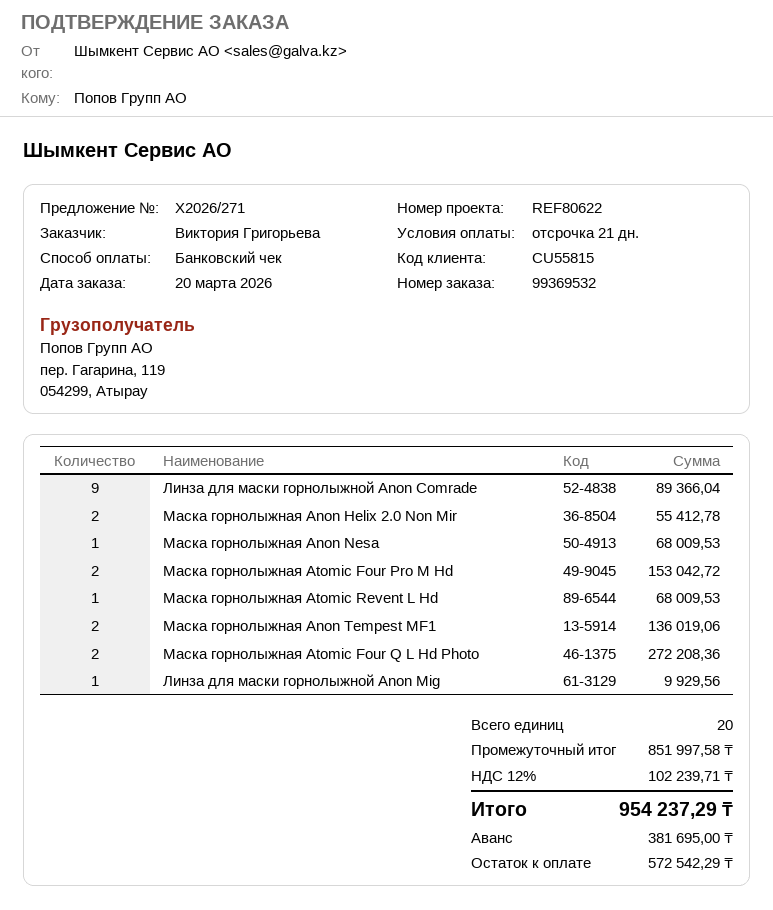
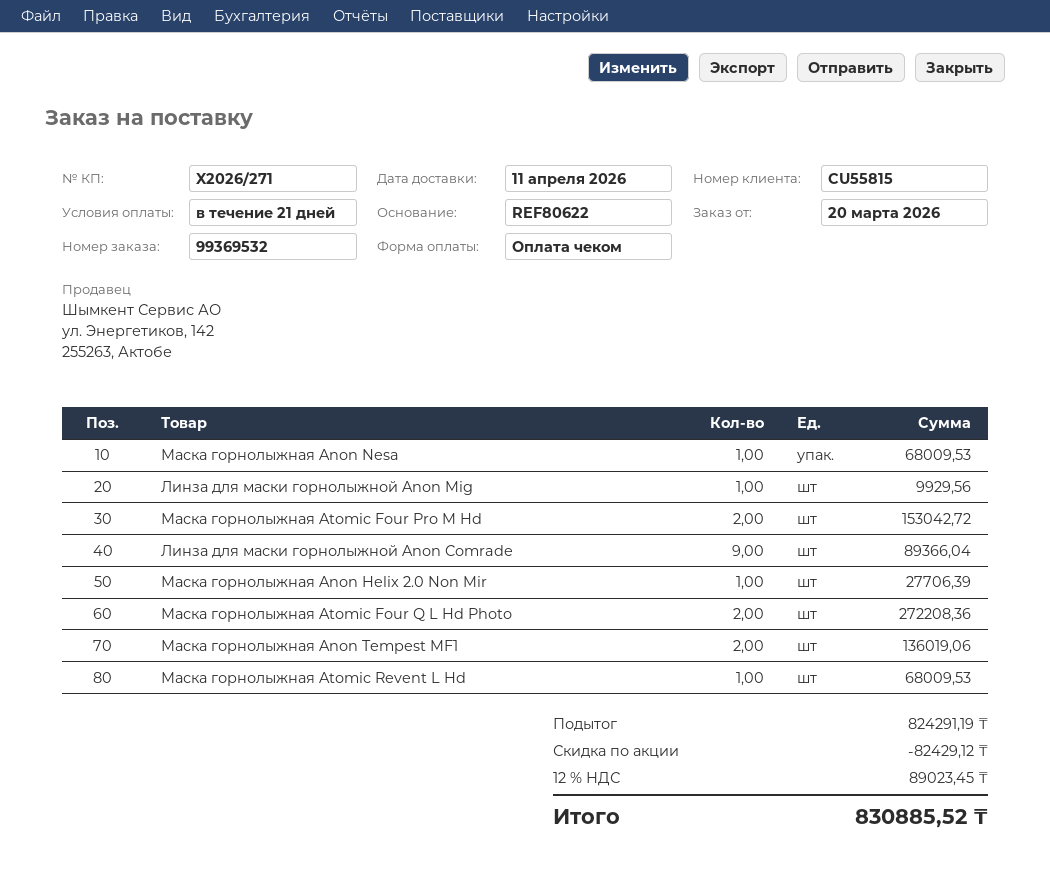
Маска горнолыжная Anon Helix 2.0 Non Mir: 2 for 55412.78 -> 1 for 27706.39
subtotal: 851997.58 -> 824291.19
discount: none -> 82429.12
tax: 12% = 102239.71 -> 12% = 89023.45
total: 954237.29 -> 830885.52

